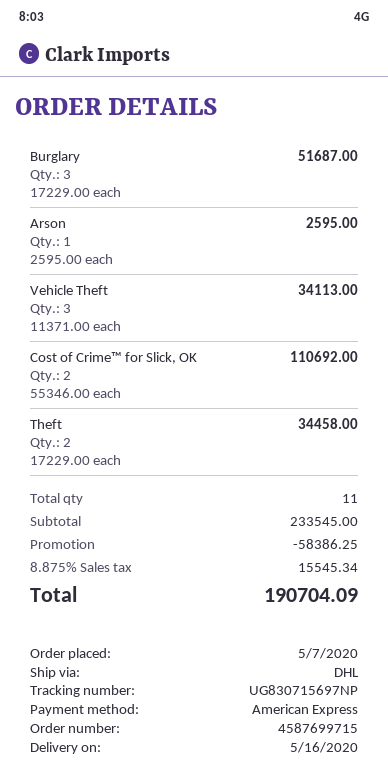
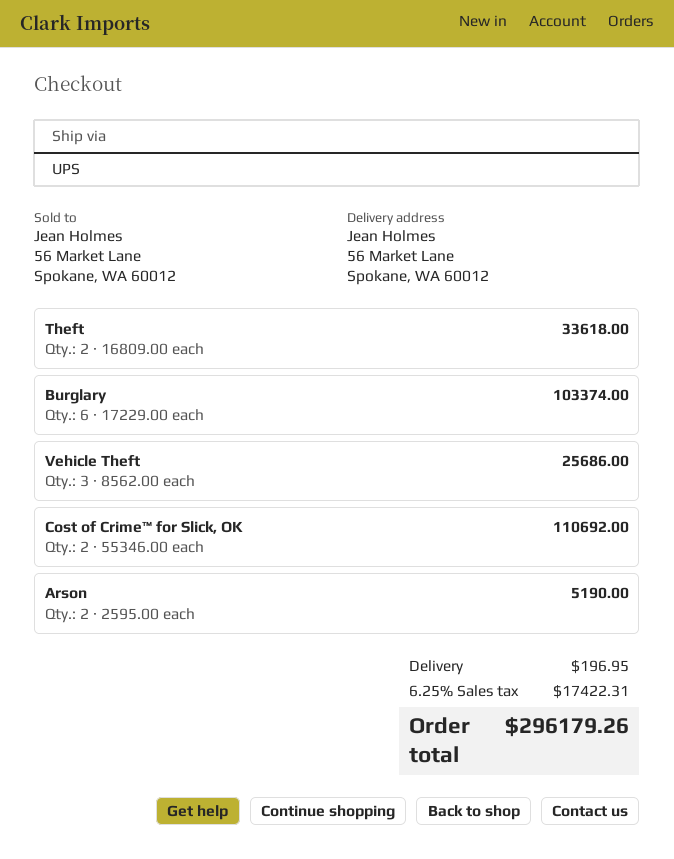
shipping method: DHL -> UPS
Burglary: 3 x 17229.00 = 51687.00 -> 6 x 17229.00 = 103374.00
Arson: 1 x 2595.00 = 2595.00 -> 2 x 2595.00 = 5190.00
Vehicle Theft: 3 x 11371.00 = 34113.00 -> 3 x 8562.00 = 25686.00
Theft: 2 x 17229.00 = 34458.00 -> 2 x 16809.00 = 33618.00
discount: 58386.25 -> none
shipping: none -> 196.95
tax: 8.875% = 15545.34 -> 6.25% = 17422.31
total: 190704.09 -> 296179.26

